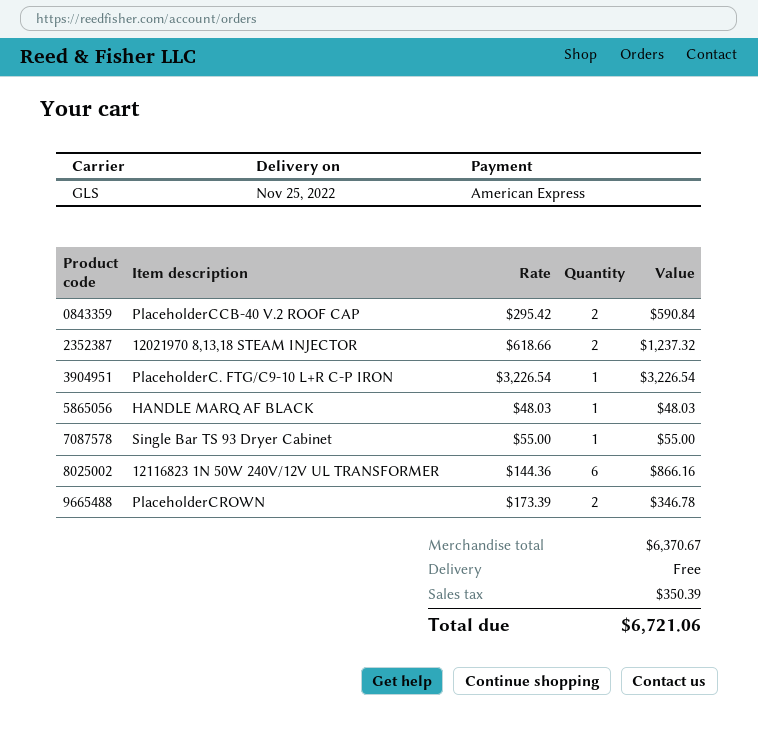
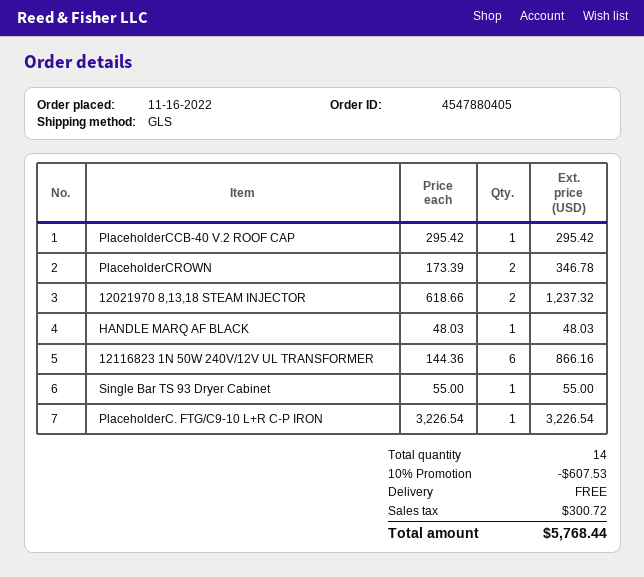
PlaceholderCCB-40 V.2 ROOF CAP: 2 x 295.42 = 590.84 -> 1 x 295.42 = 295.42
discount: none -> 10% = 607.53
tax: 350.39 -> 300.72
total: 6721.06 -> 5768.44

